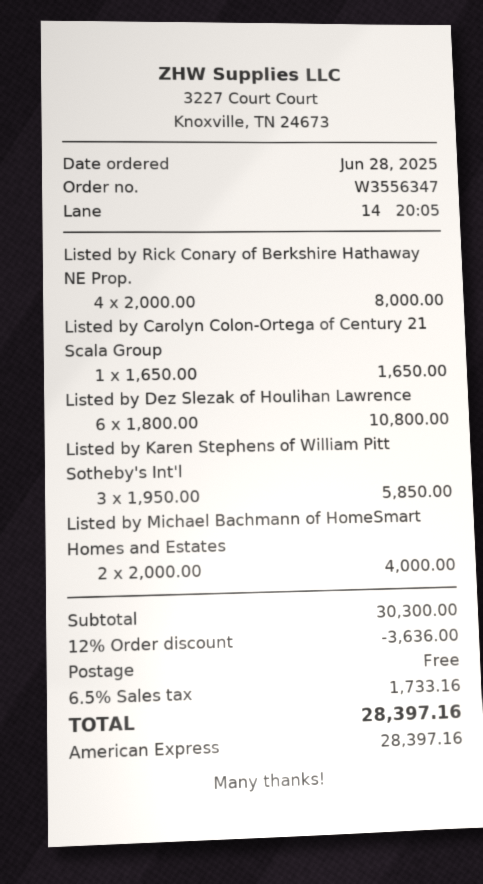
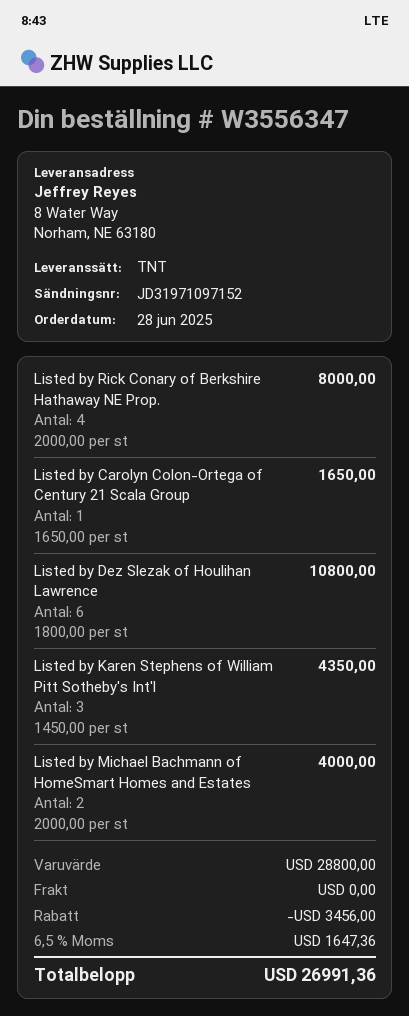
Listed by Karen Stephens of William Pitt Sotheby's Int'l: 3 x 1950.00 = 5850.00 -> 3 x 1450.00 = 4350.00
subtotal: 30300.00 -> 28800.00
discount: 3636.00 -> 3456.00
tax: 6.5% = 1733.16 -> 6.5% = 1647.36
total: 28397.16 -> 26991.36

